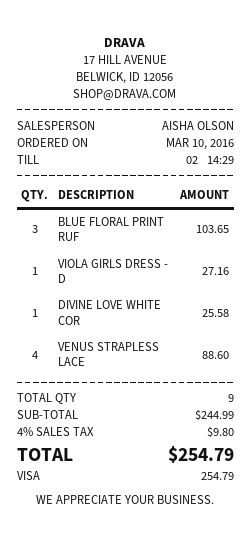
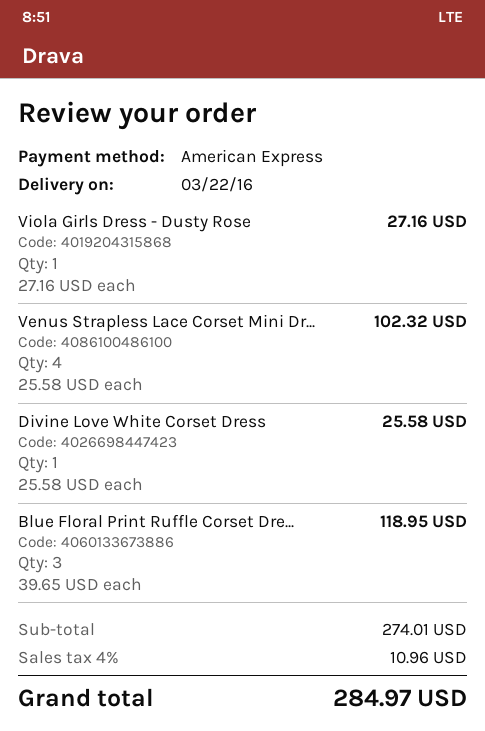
payment method: Visa -> American Express
BLUE FLORAL PRINT RUF: 3 for 103.65 -> 3 for 118.95
VENUS STRAPLESS LACE: 4 for 88.60 -> 4 for 102.32
subtotal: 244.99 -> 274.01
tax: 4% = 9.80 -> 4% = 10.96
total: 254.79 -> 284.97

